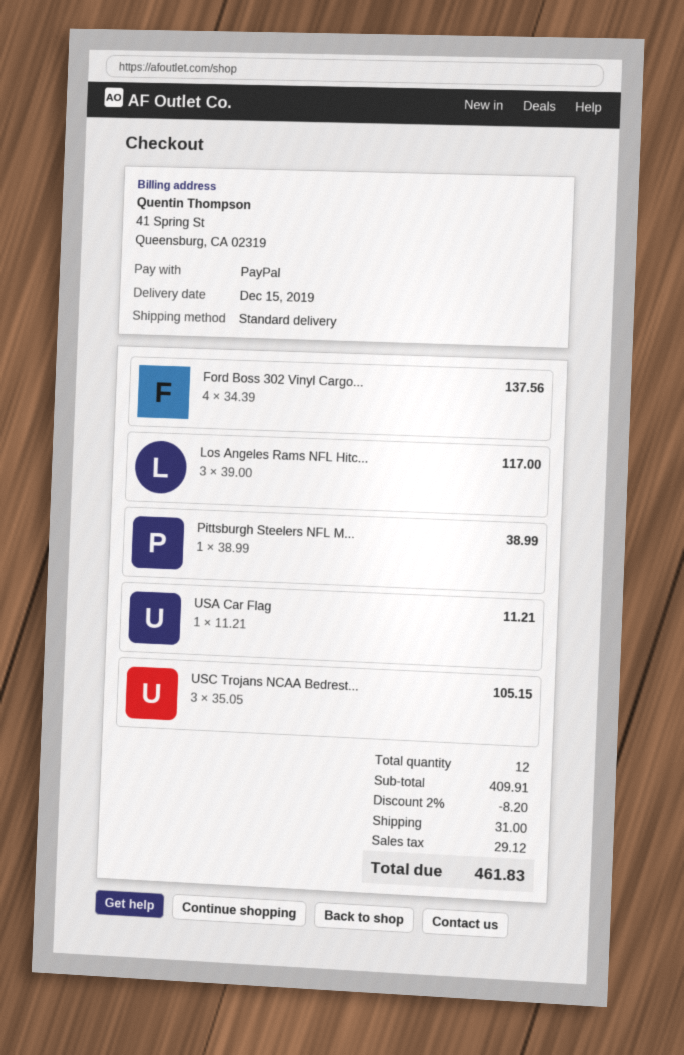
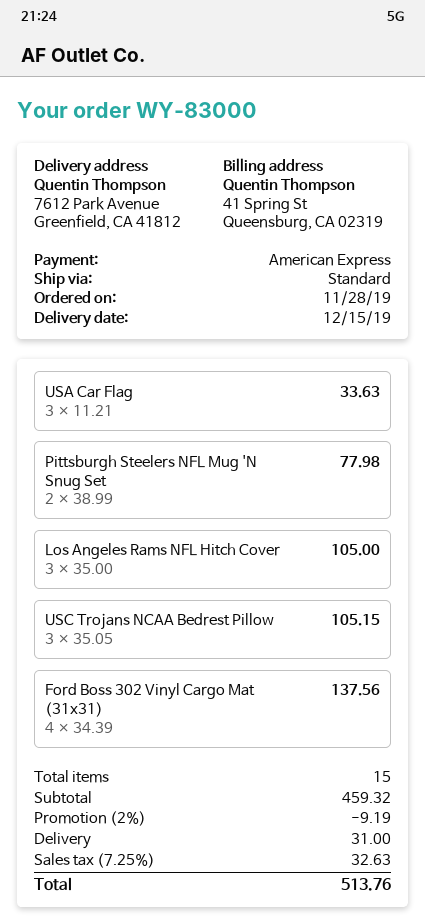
payment method: PayPal -> American Express
Los Angeles Rams NFL Hitc...: 3 x 39.00 = 117.00 -> 3 x 35.00 = 105.00
Pittsburgh Steelers NFL M...: 1 x 38.99 = 38.99 -> 2 x 38.99 = 77.98
USA Car Flag: 1 x 11.21 = 11.21 -> 3 x 11.21 = 33.63
total quantity: 12 -> 15
subtotal: 409.91 -> 459.32
discount: 2% = 8.20 -> 2% = 9.19
tax: 29.12 -> 32.63
total: 461.83 -> 513.76

